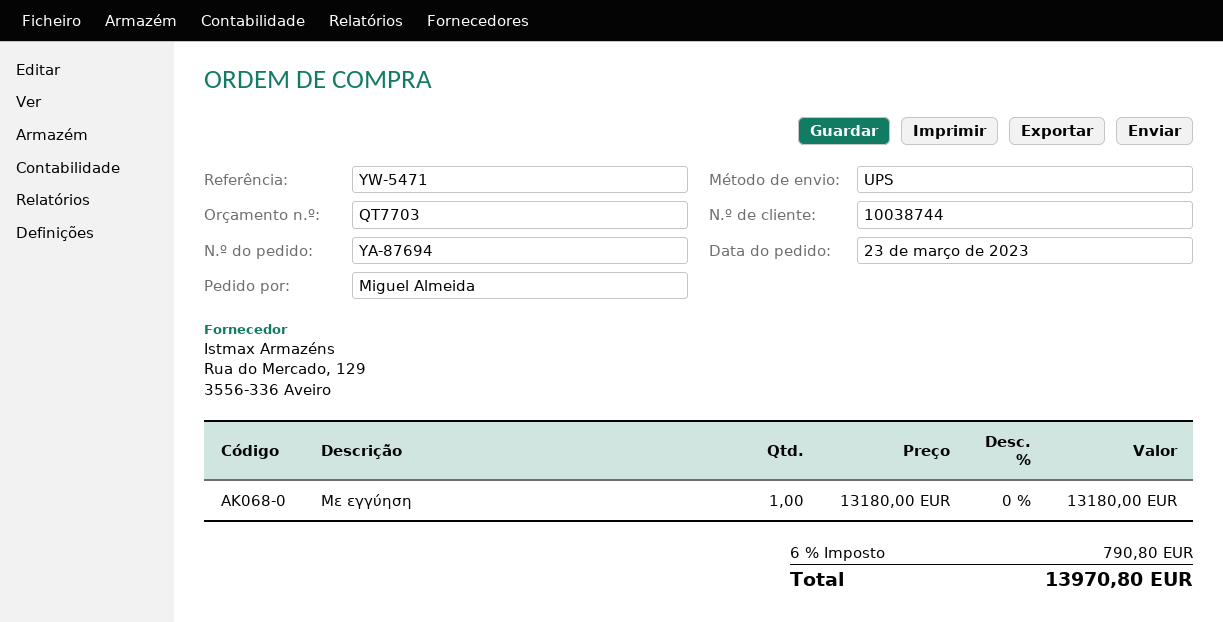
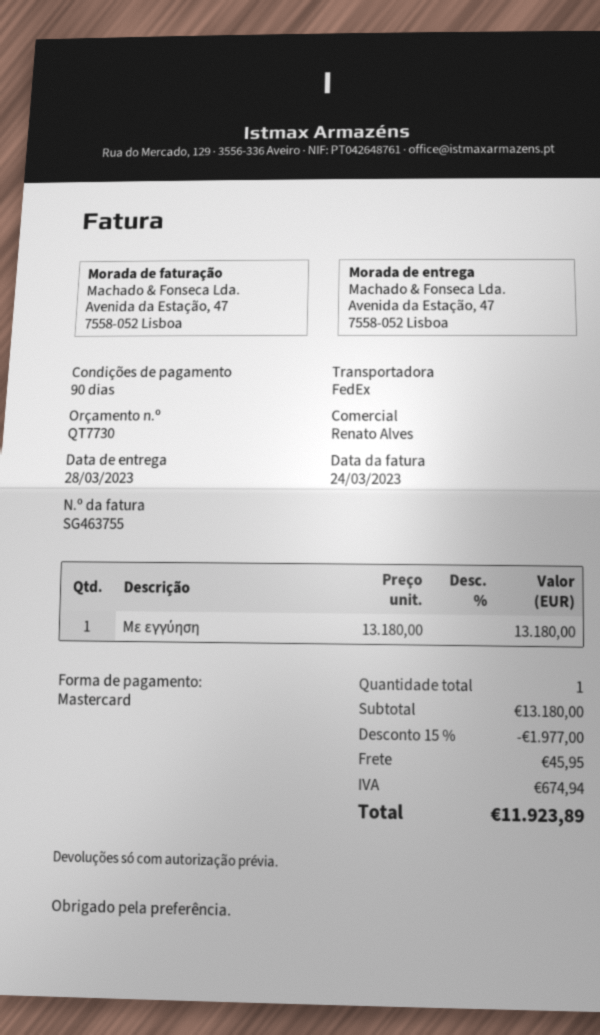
quote number: QT7703 -> QT7730
shipping method: UPS -> FedEx
discount: none -> 15% = 1977.00
shipping: none -> 45.95
tax: 790.80 -> 674.94
total: 13970.80 -> 11923.89

